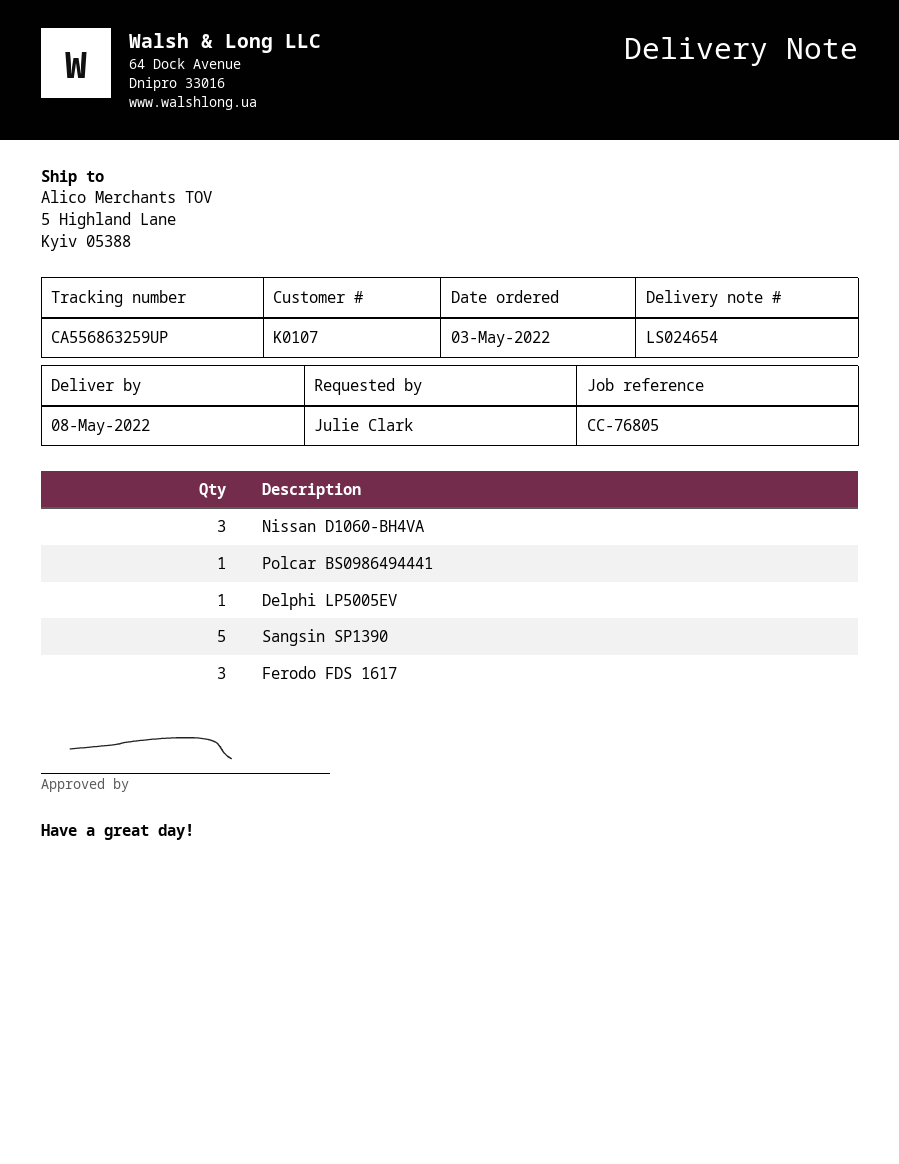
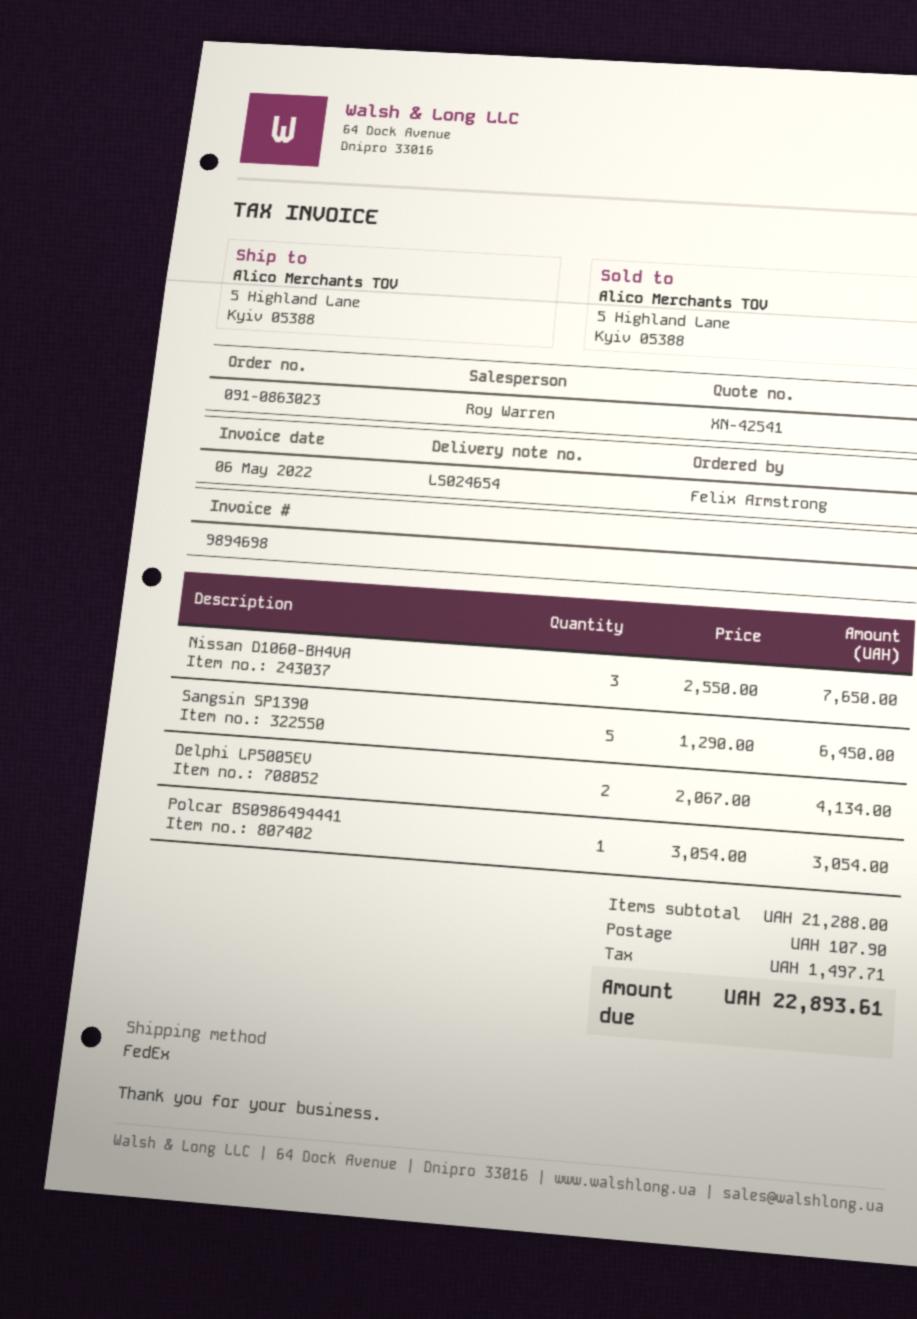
ordered by: Julie Clark -> Felix Armstrong
Delphi LP5005EV: 1 -> 2
Ferodo FDS 1617: 3 -> none

